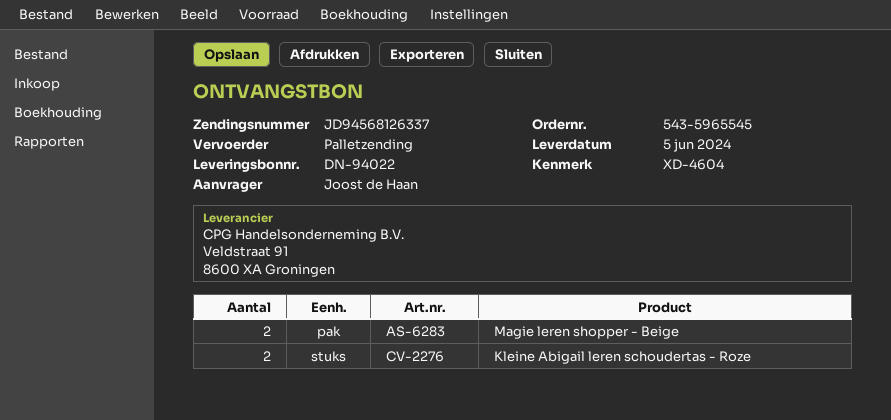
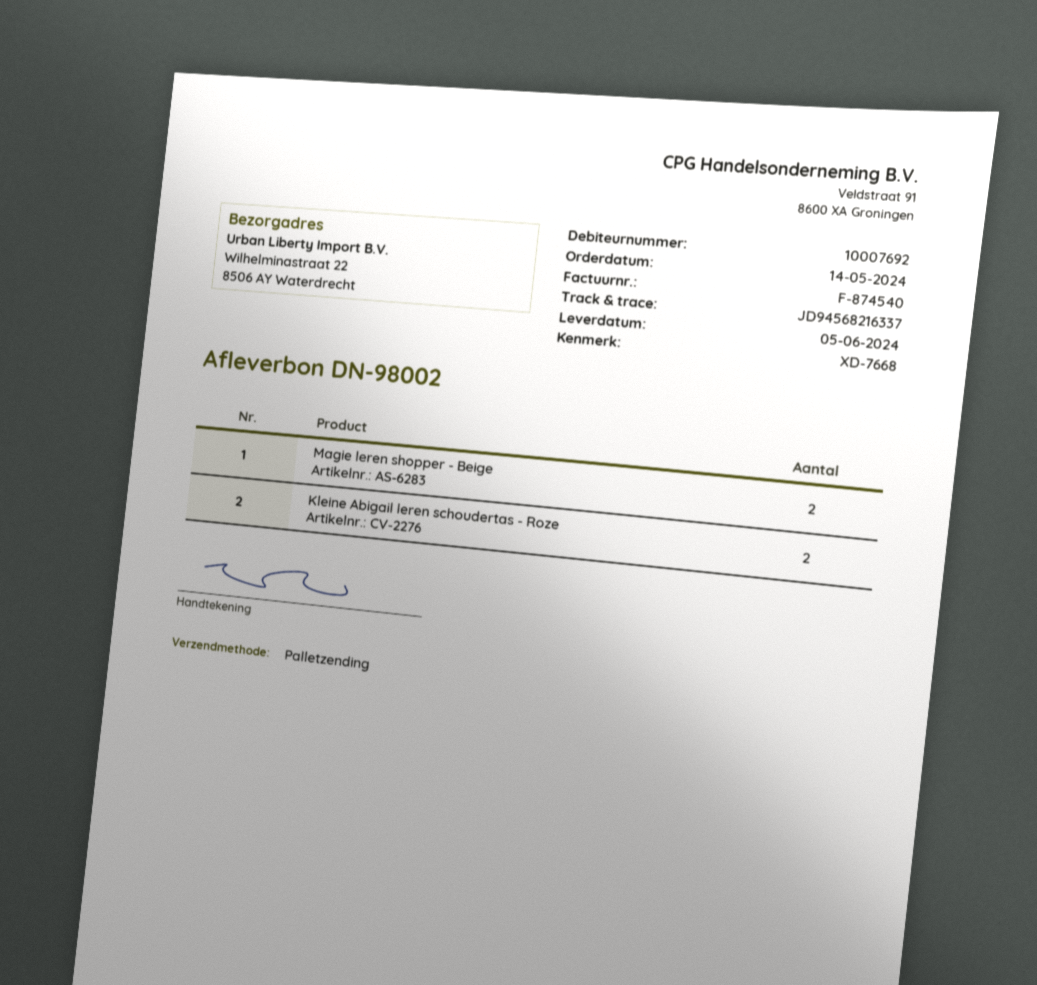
delivery note number: DN-94022 -> DN-98002
reference: XD-4604 -> XD-7668
tracking number: JD94568126337 -> JD94568216337

